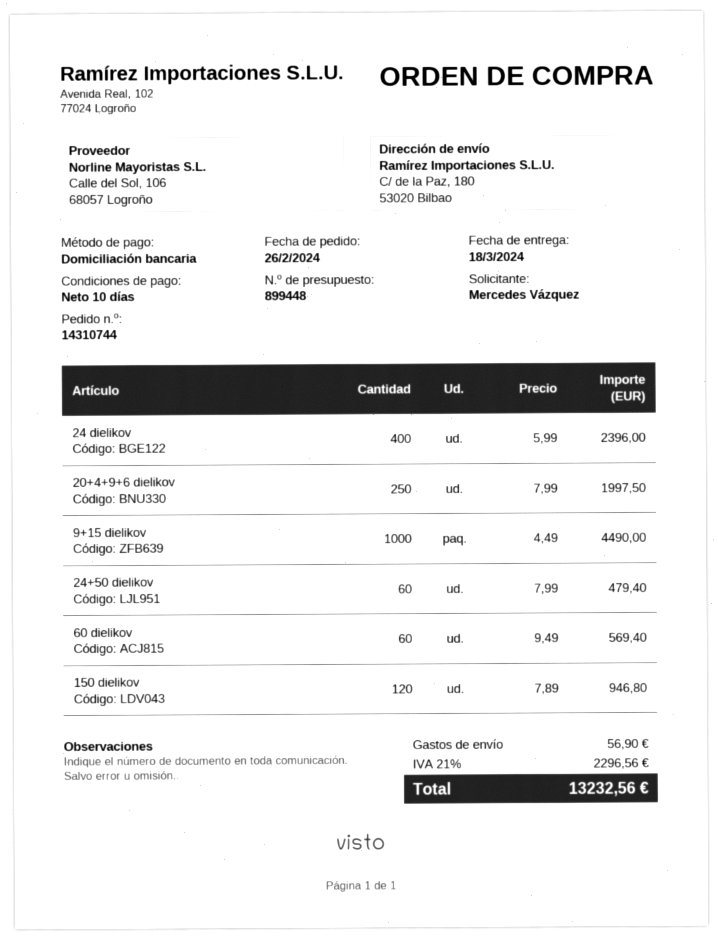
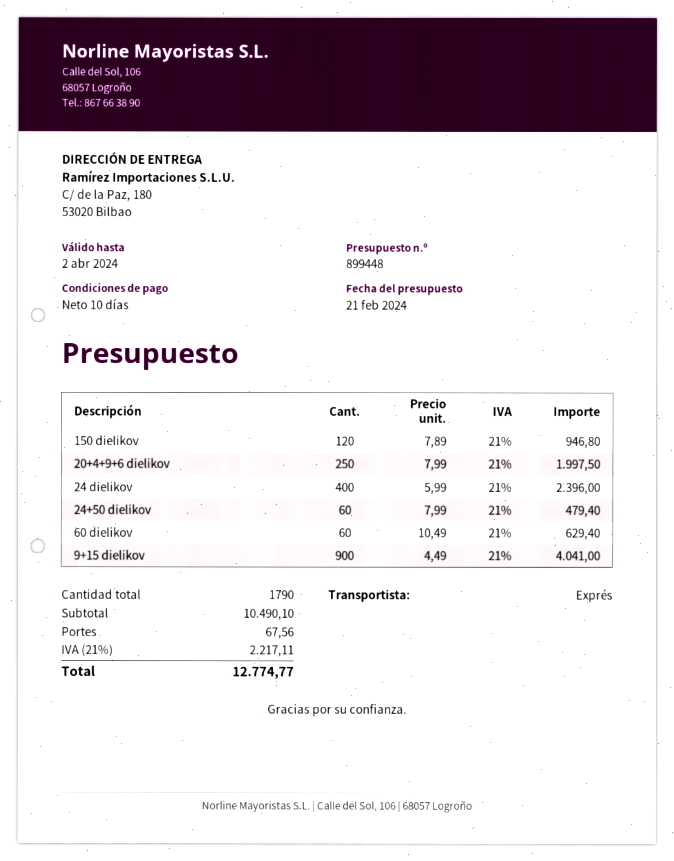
9+15 dielikov: 1000 x 4.49 = 4490.00 -> 900 x 4.49 = 4041.00
60 dielikov: 60 x 9.49 = 569.40 -> 60 x 10.49 = 629.40
shipping: 56.90 -> 67.56
tax: 21% = 2296.56 -> 21% = 2217.11
total: 13232.56 -> 12774.77

